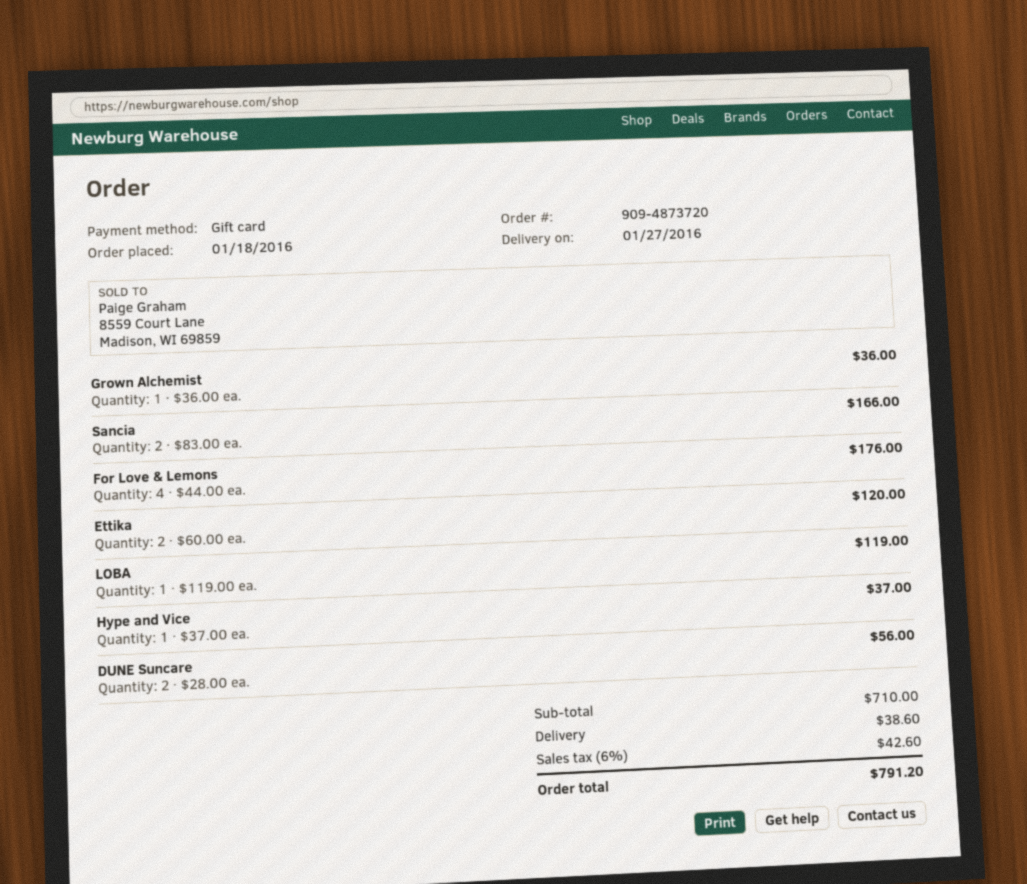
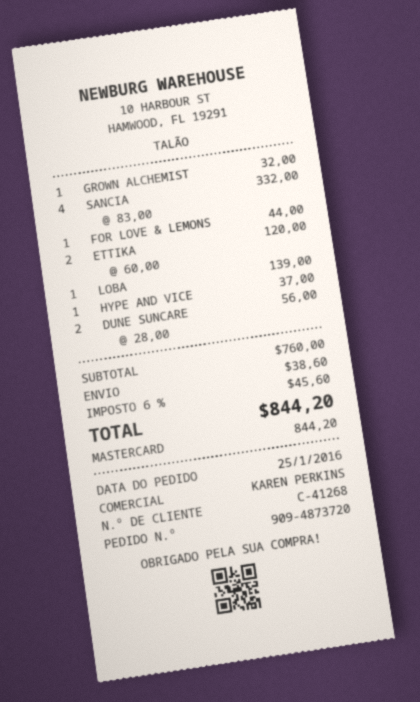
order date: 2016-01-18 -> 2016-01-25
payment method: gift card -> Mastercard
Grown Alchemist: 1 x 36.00 = 36.00 -> 1 x 32.00 = 32.00
Sancia: 2 x 83.00 = 166.00 -> 4 x 83.00 = 332.00
For Love & Lemons: 4 x 44.00 = 176.00 -> 1 x 44.00 = 44.00
LOBA: 1 x 119.00 = 119.00 -> 1 x 139.00 = 139.00
subtotal: 710.00 -> 760.00
tax: 6% = 42.60 -> 6% = 45.60
total: 791.20 -> 844.20

